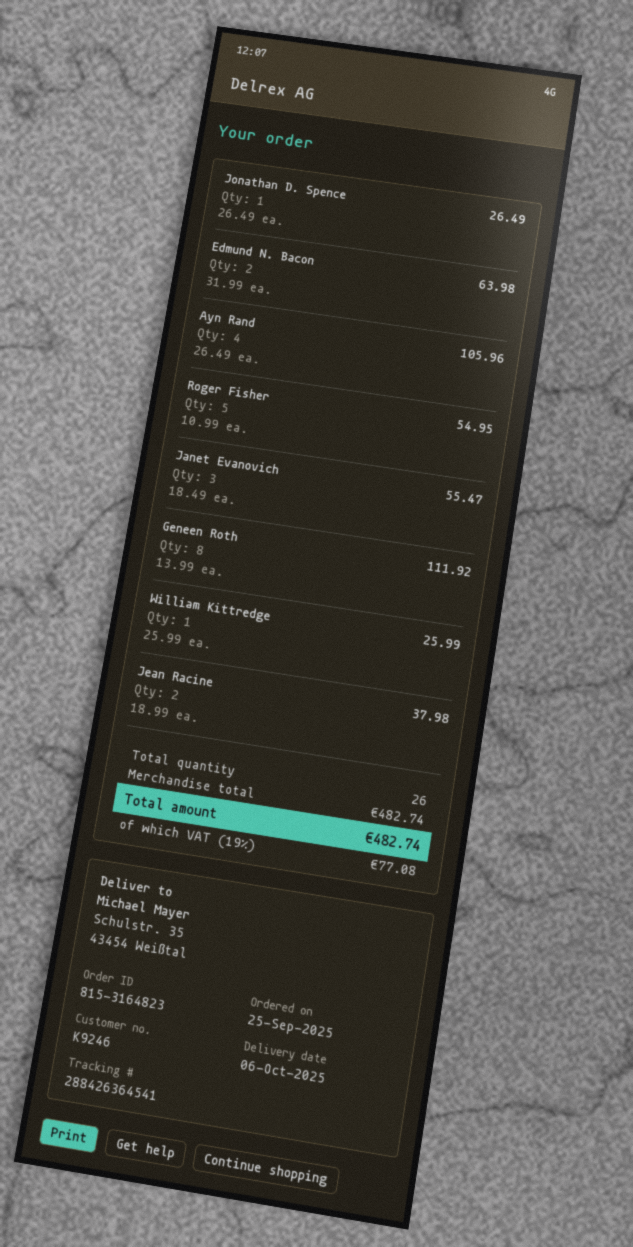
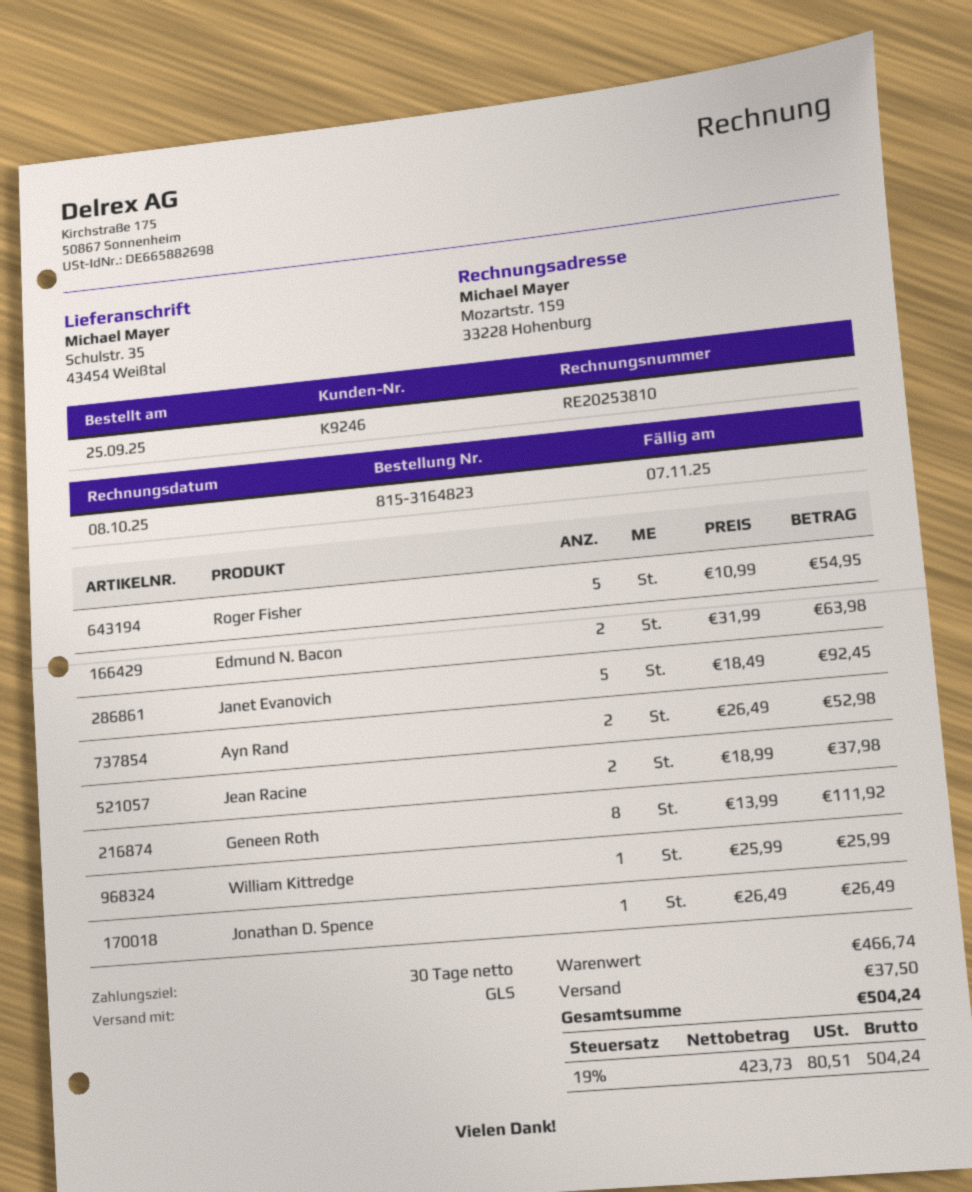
Ayn Rand: 4 x 26.49 = 105.96 -> 2 x 26.49 = 52.98
Janet Evanovich: 3 x 18.49 = 55.47 -> 5 x 18.49 = 92.45
subtotal: 482.74 -> 466.74
shipping: none -> 37.50
tax: 19% = 77.08 -> 19% = 80.51
total: 482.74 -> 504.24

